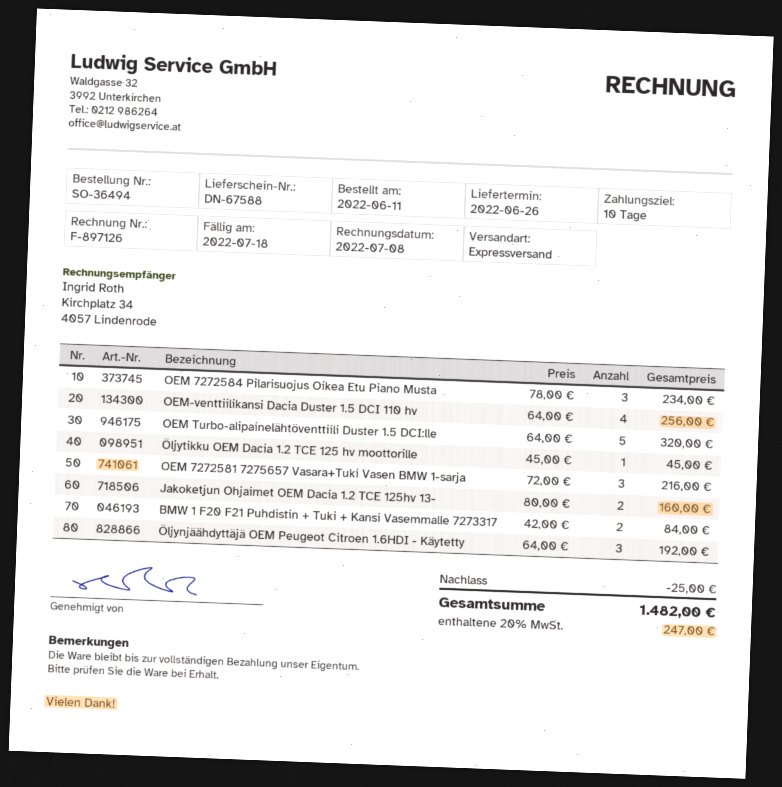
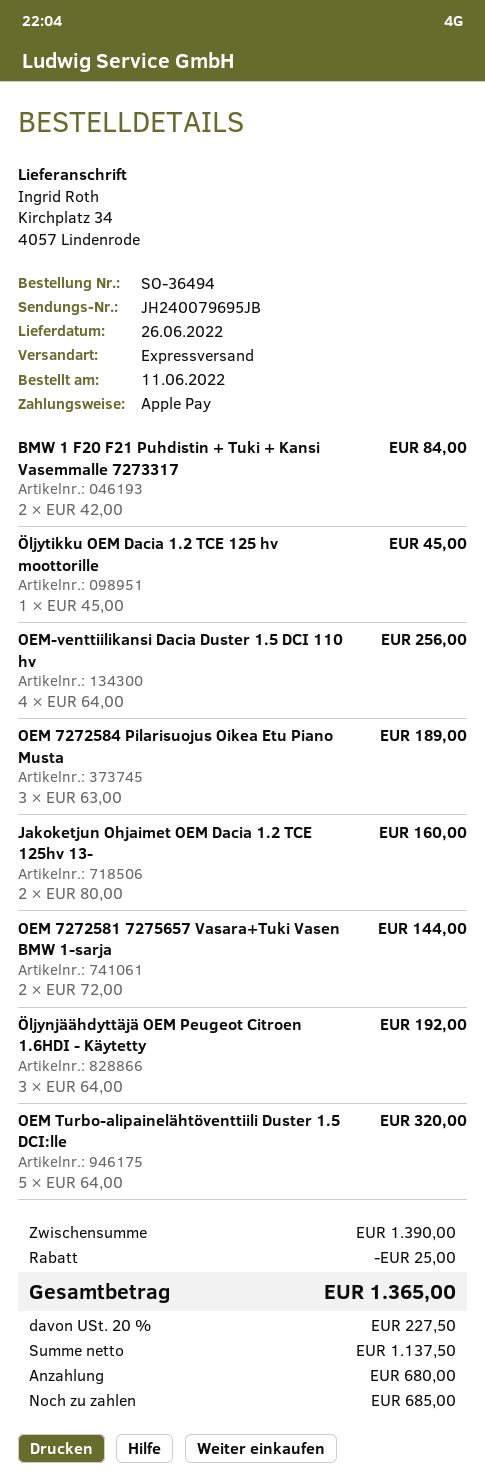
OEM 7272584 Pilarisuojus Oikea Etu Piano Musta: 3 x 78.00 = 234.00 -> 3 x 63.00 = 189.00
OEM 7272581 7275657 Vasara+Tuki Vasen BMW 1-sarja: 3 x 72.00 = 216.00 -> 2 x 72.00 = 144.00
tax: 20% = 247.00 -> 20% = 227.50
total: 1482.00 -> 1365.00

